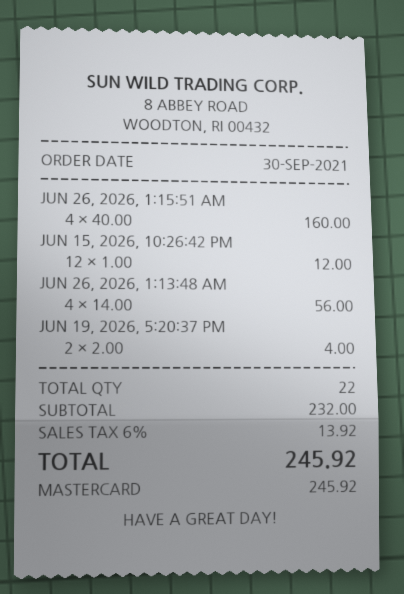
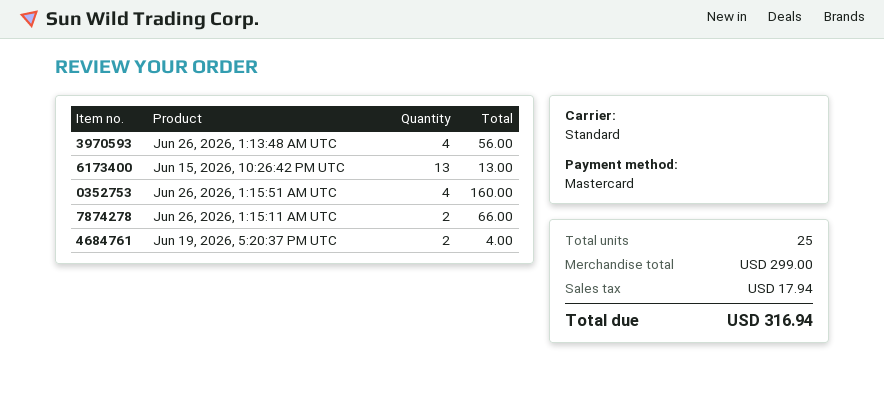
JUN 15, 2026, 10:26:42 PM: 12 for 12.00 -> 13 for 13.00
Jun 26, 2026, 1:15:11 AM UTC: none -> 2 for 66.00
total quantity: 22 -> 25
subtotal: 232.00 -> 299.00
tax: 13.92 -> 17.94
total: 245.92 -> 316.94

